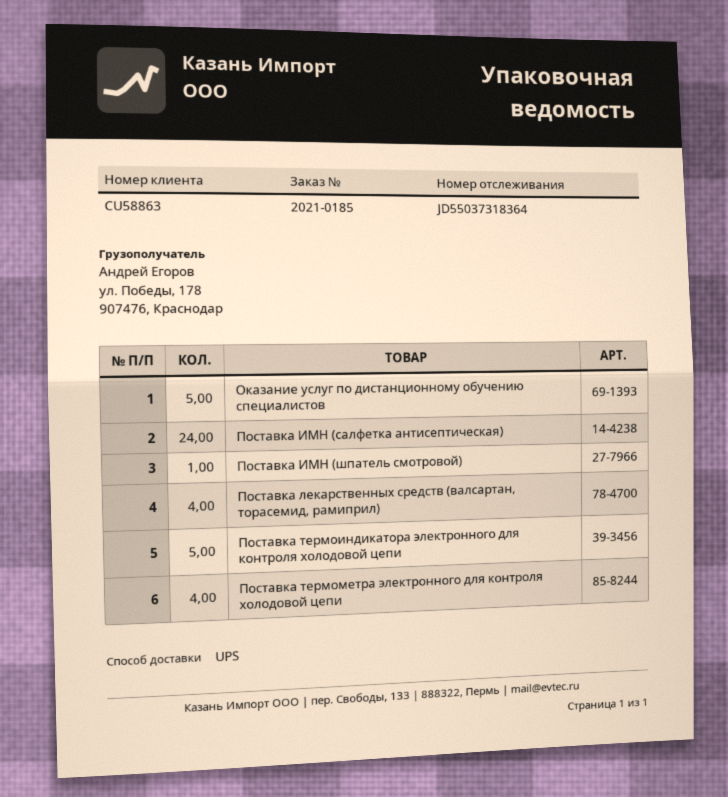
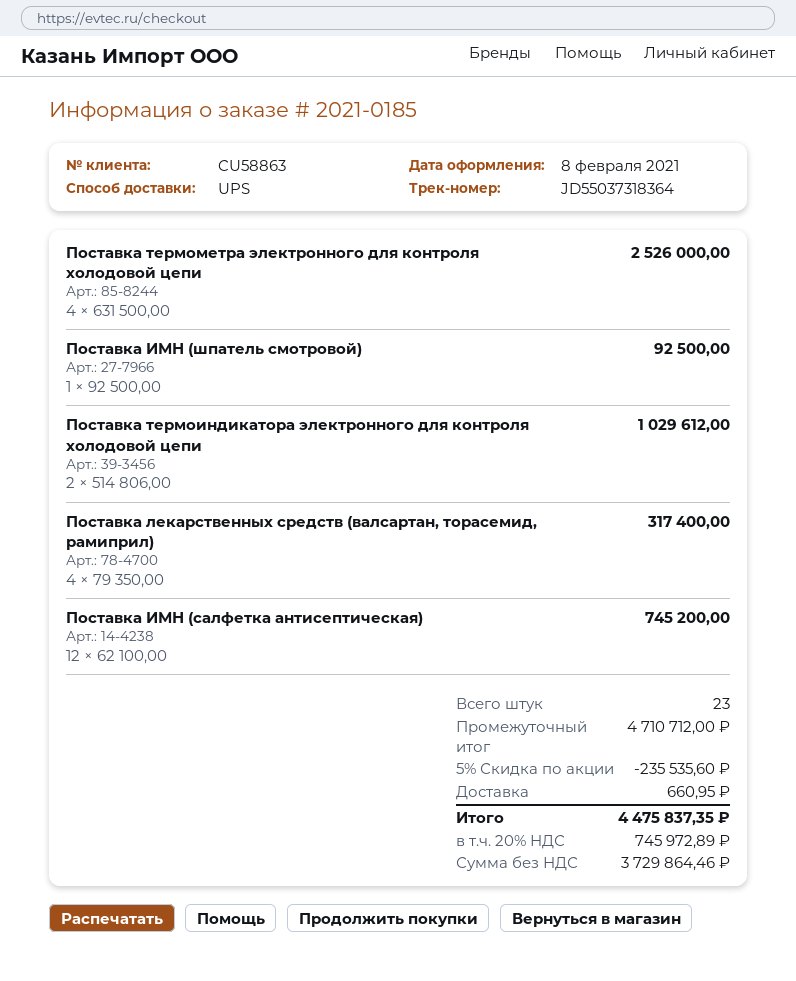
Оказание услуг по дистанционному обучению специалистов: 5 -> none
Поставка ИМН (салфетка антисептическая): 24 -> 12
Поставка термоиндикатора электронного для контроля холодовой цепи: 5 -> 2

